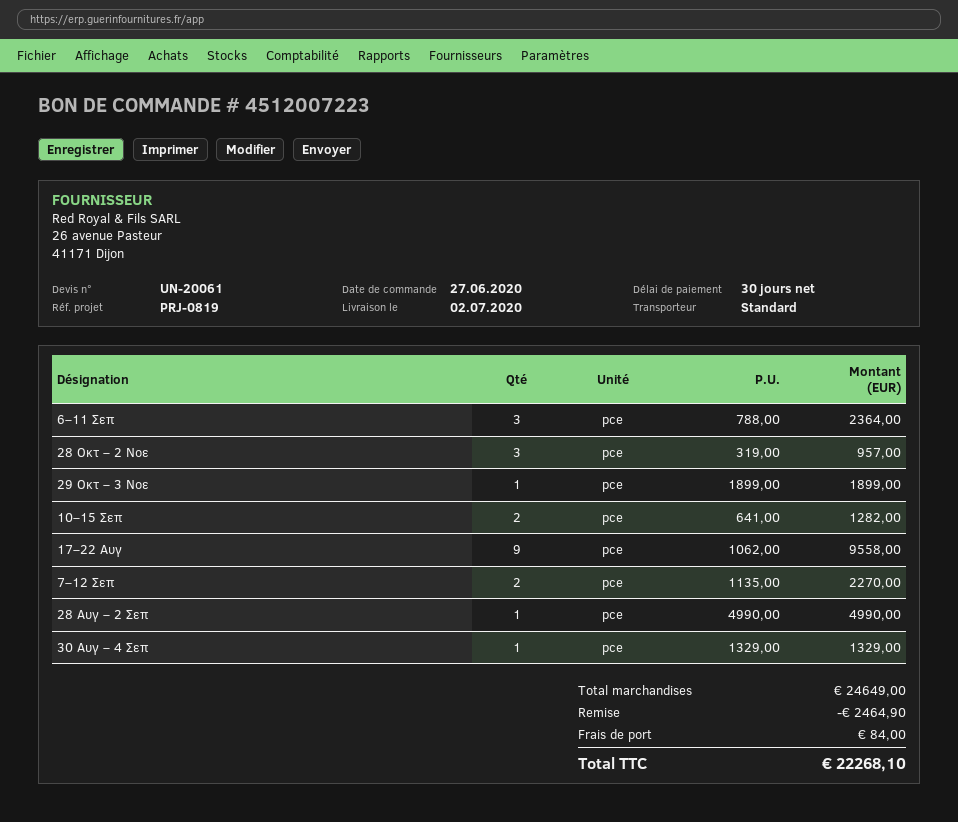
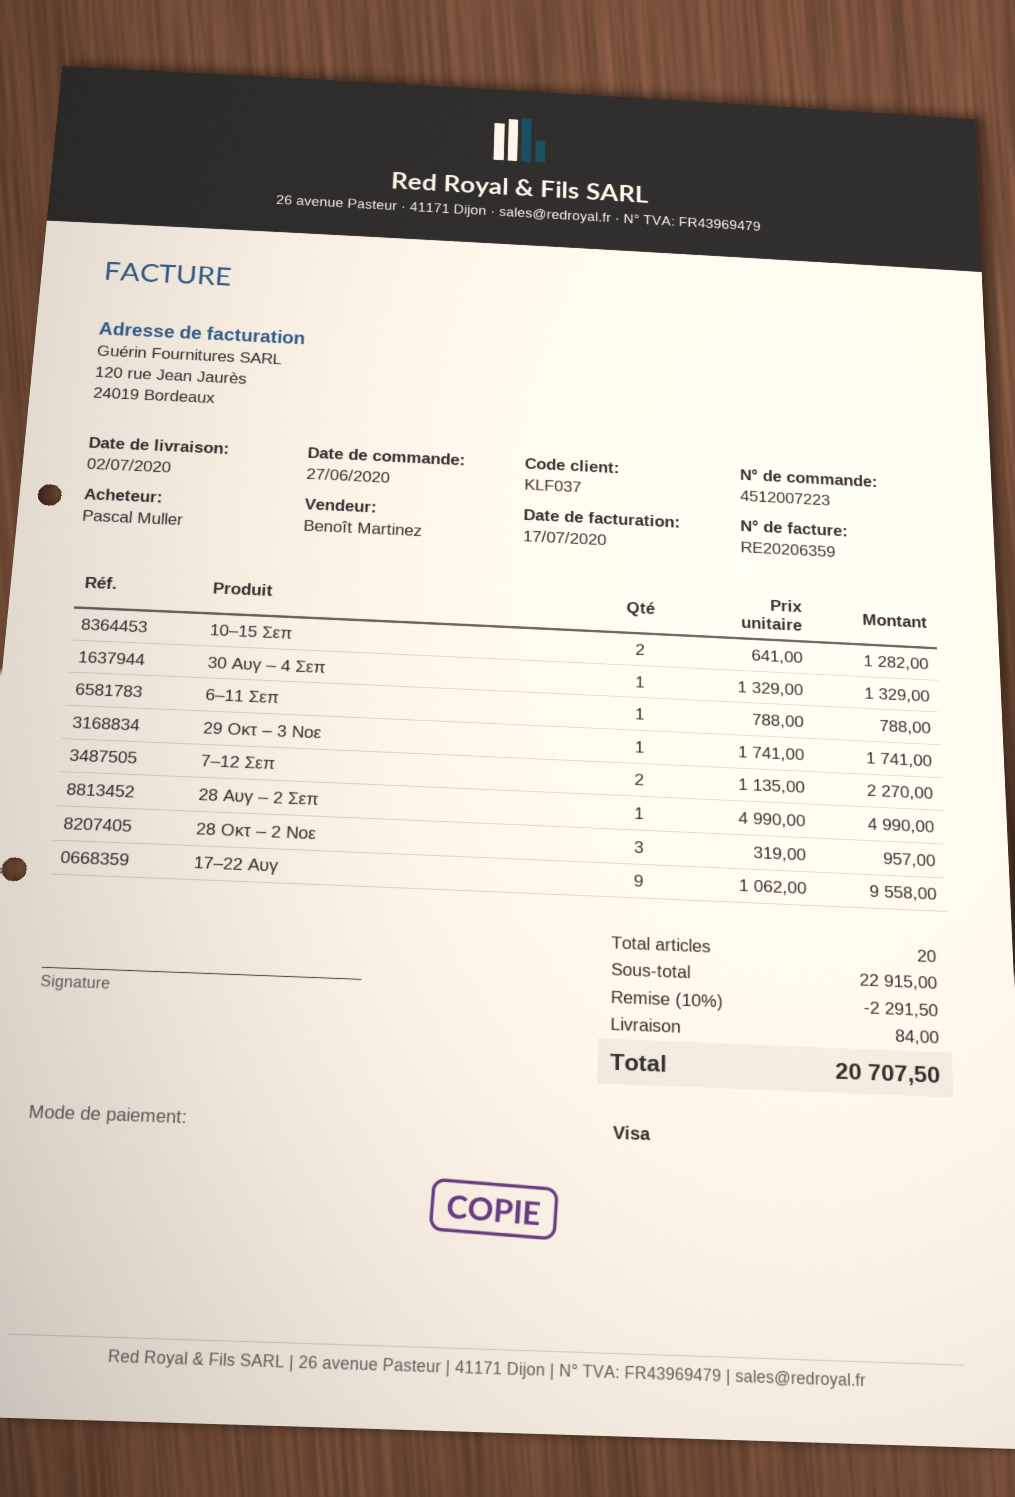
6–11 Σεπ: 3 x 788.00 = 2364.00 -> 1 x 788.00 = 788.00
29 Οκτ – 3 Νοε: 1 x 1899.00 = 1899.00 -> 1 x 1741.00 = 1741.00
subtotal: 24649.00 -> 22915.00
discount: 2464.90 -> 2291.50
total: 22268.10 -> 20707.50

